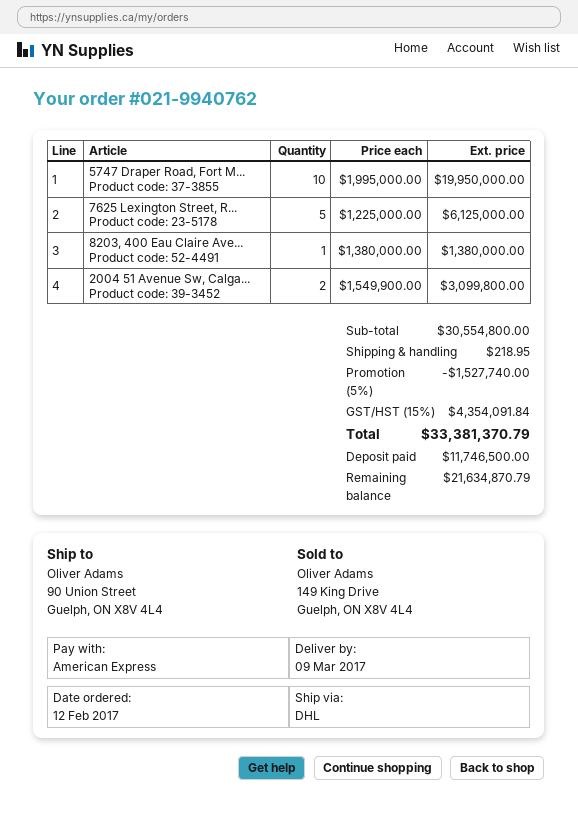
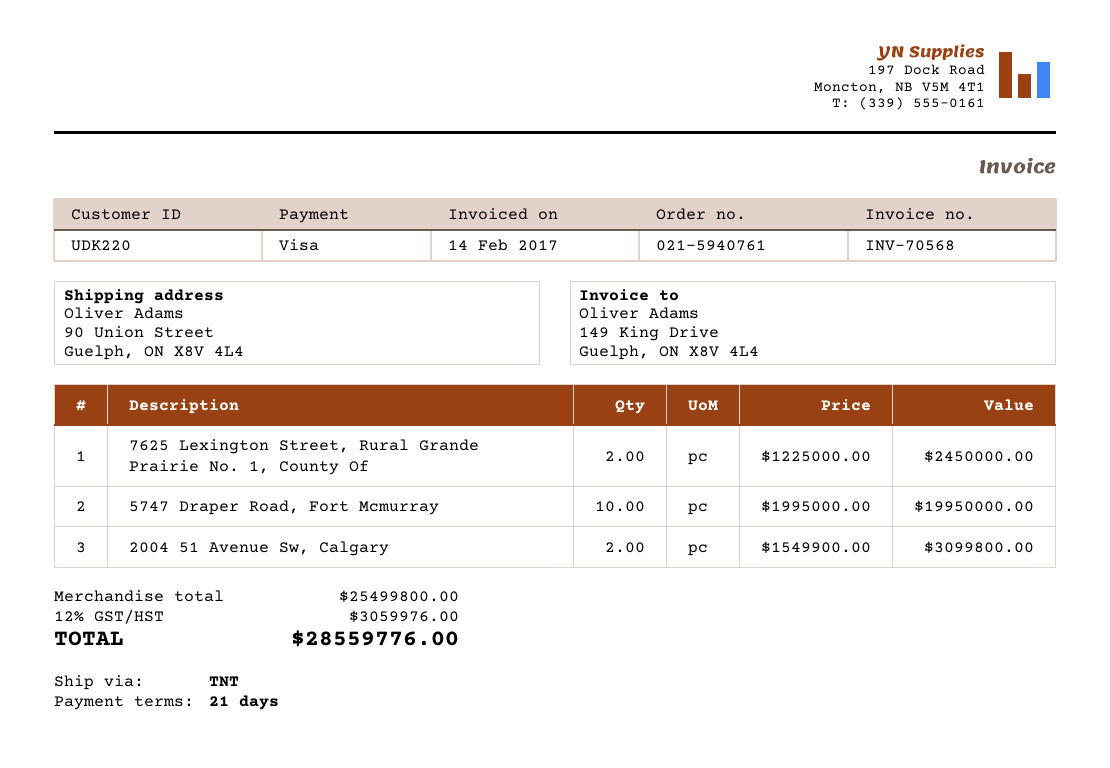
order number: 021-9940762 -> 021-5940761
payment method: American Express -> Visa
shipping method: DHL -> TNT
7625 Lexington Street, R...: 5 x 1225000.00 = 6125000.00 -> 2 x 1225000.00 = 2450000.00
8203, 400 Eau Claire Ave...: 1 x 1380000.00 = 1380000.00 -> none
subtotal: 30554800.00 -> 25499800.00
discount: 5% = 1527740.00 -> none
shipping: 218.95 -> none
tax: 15% = 4354091.84 -> 12% = 3059976.00
total: 33381370.79 -> 28559776.00

